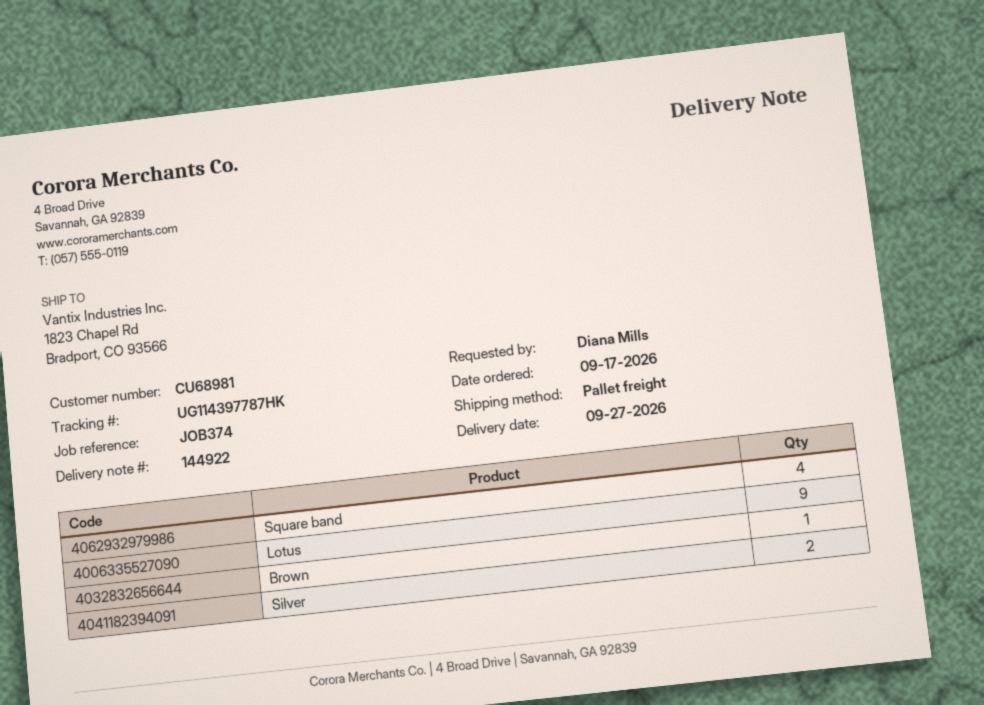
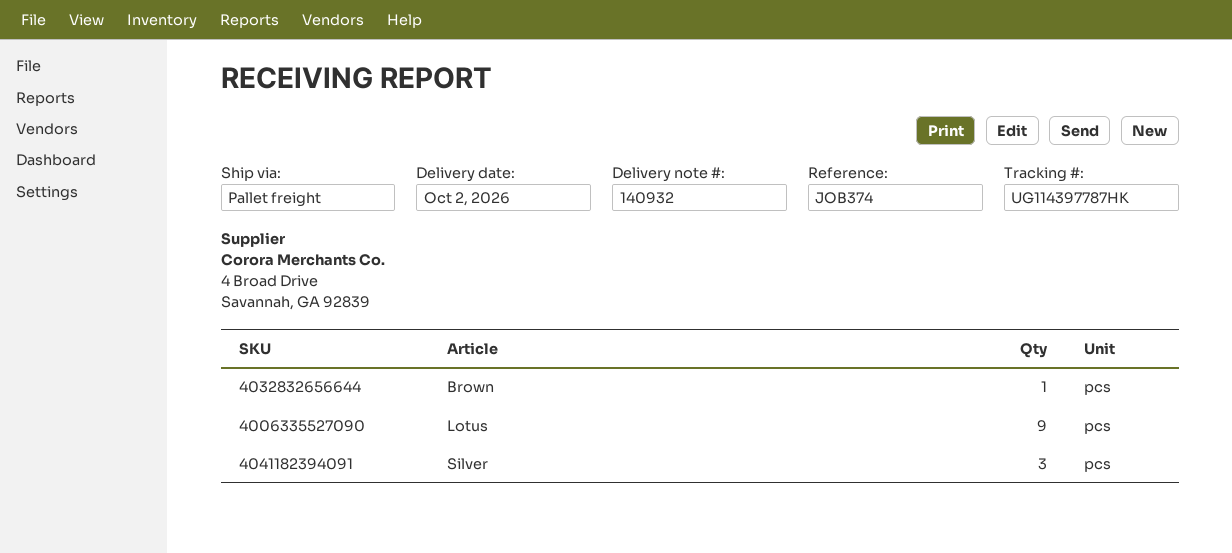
delivery note number: 144922 -> 140932
delivery date: 2026-09-27 -> 2026-10-02
Square band: 4 -> none
Silver: 2 -> 3

